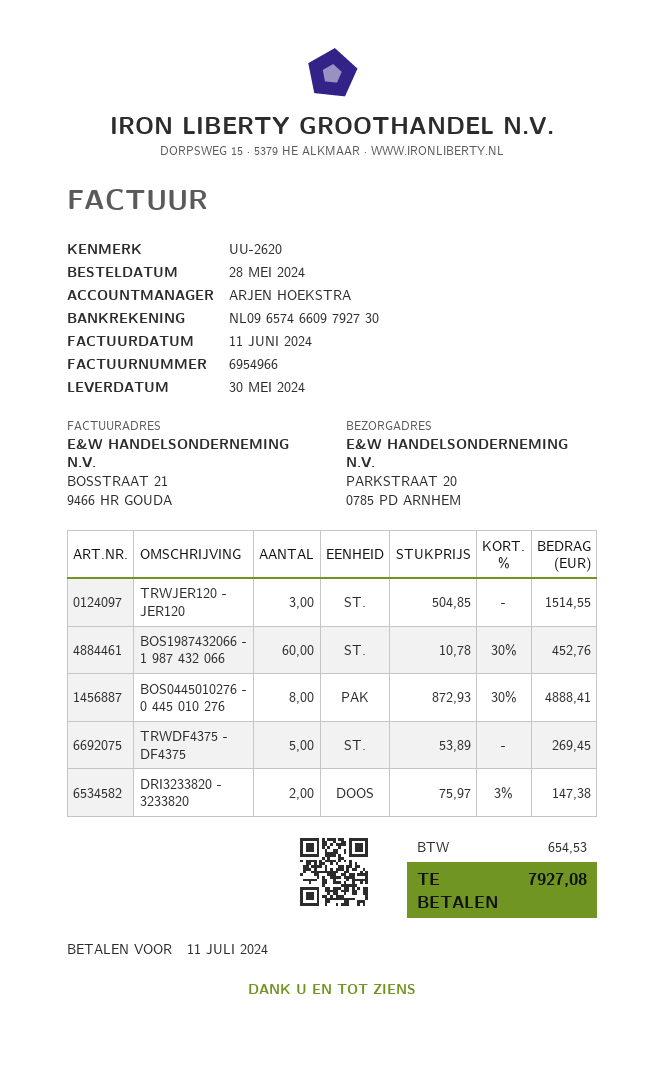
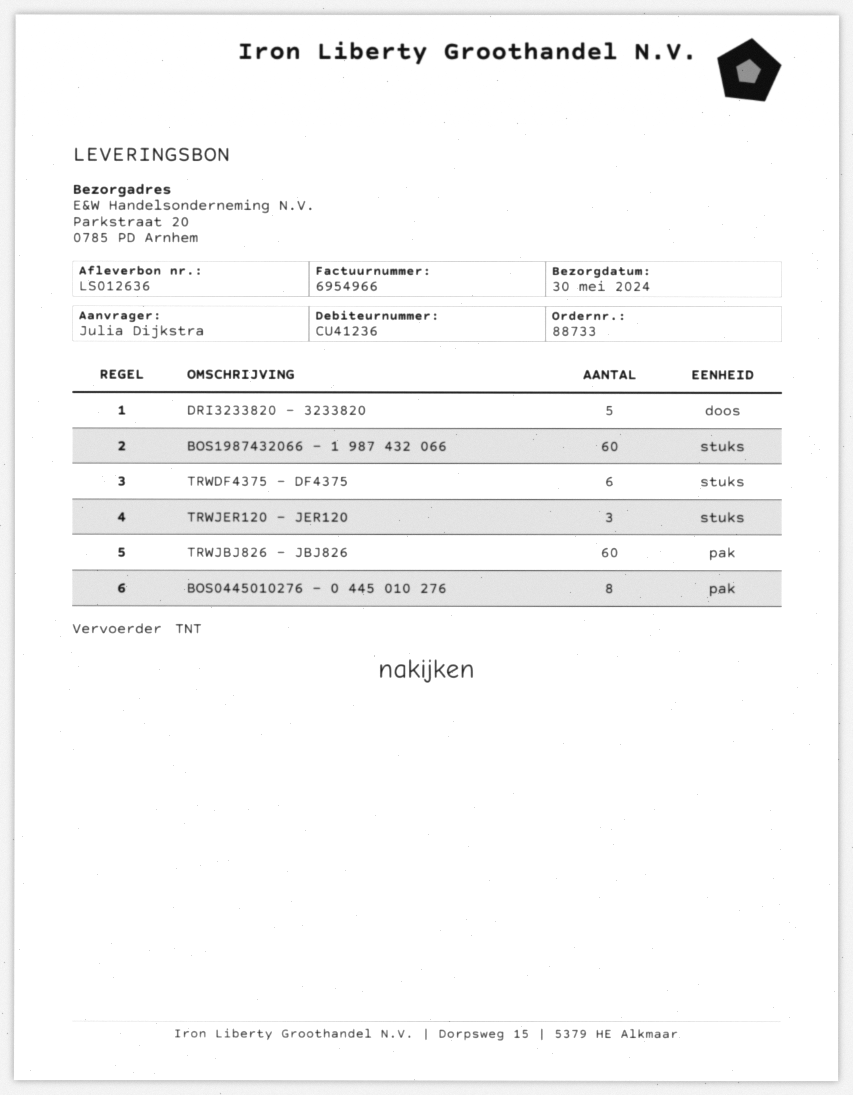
TRWDF4375 - DF4375: 5 -> 6
DRI3233820 - 3233820: 2 -> 5
TRWJBJ826 - JBJ826: none -> 60

